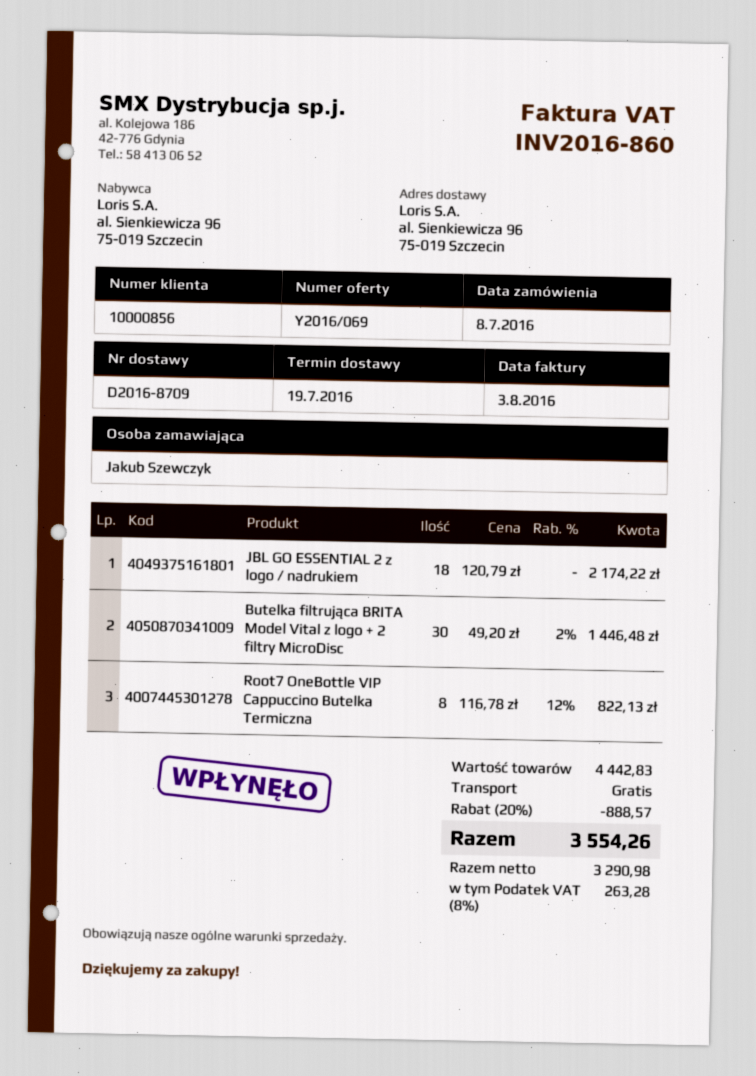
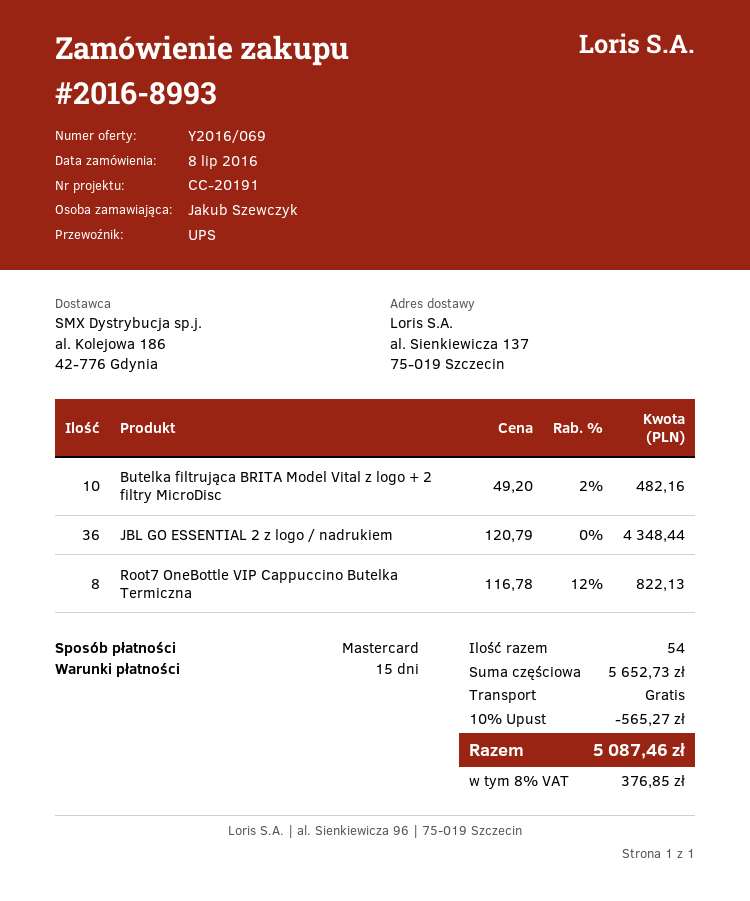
ship to: al. Sienkiewicza 96, 75-019 Szczecin -> al. Sienkiewicza 137, 75-019 Szczecin
JBL GO ESSENTIAL 2 z logo / nadrukiem: 18 x 120.79 = 2174.22 -> 36 x 120.79 = 4348.44
Butelka filtrująca BRITA Model Vital z logo + 2 filtry MicroDisc: 30 x 49.20 - 2% = 1446.48 -> 10 x 49.20 - 2% = 482.16
subtotal: 4442.83 -> 5652.73
discount: 20% = 888.57 -> 10% = 565.27
tax: 8% = 263.28 -> 8% = 376.85
total: 3554.26 -> 5087.46

